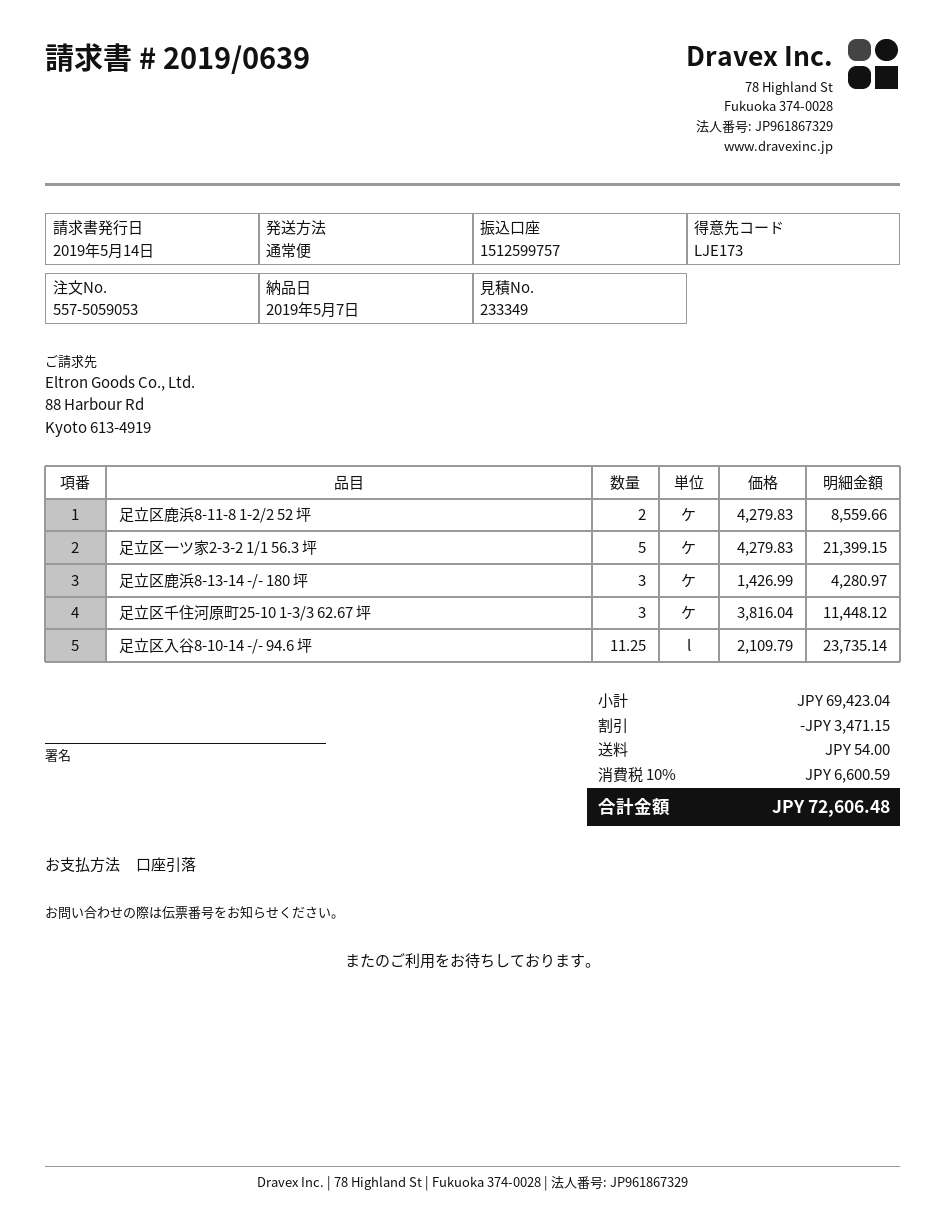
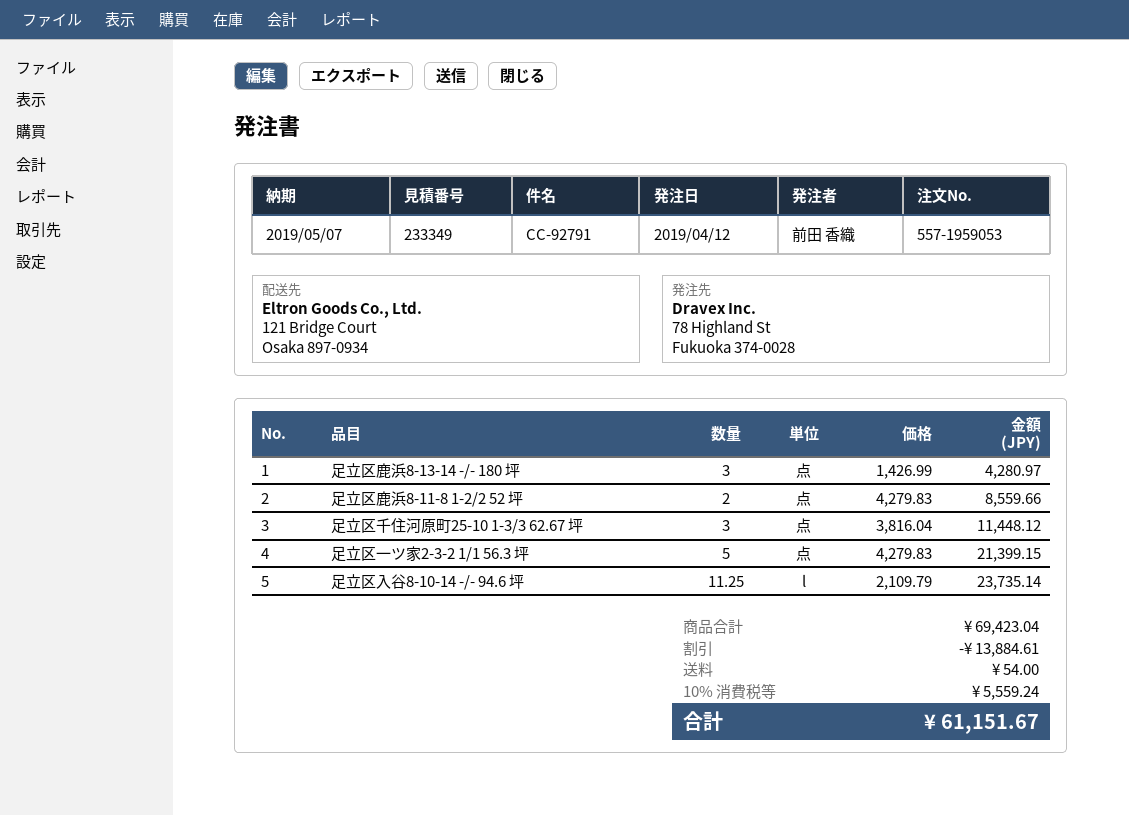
order number: 557-5059053 -> 557-1959053
discount: 3471.15 -> 13884.61
tax: 10% = 6600.59 -> 10% = 5559.24
total: 72606.48 -> 61151.67

